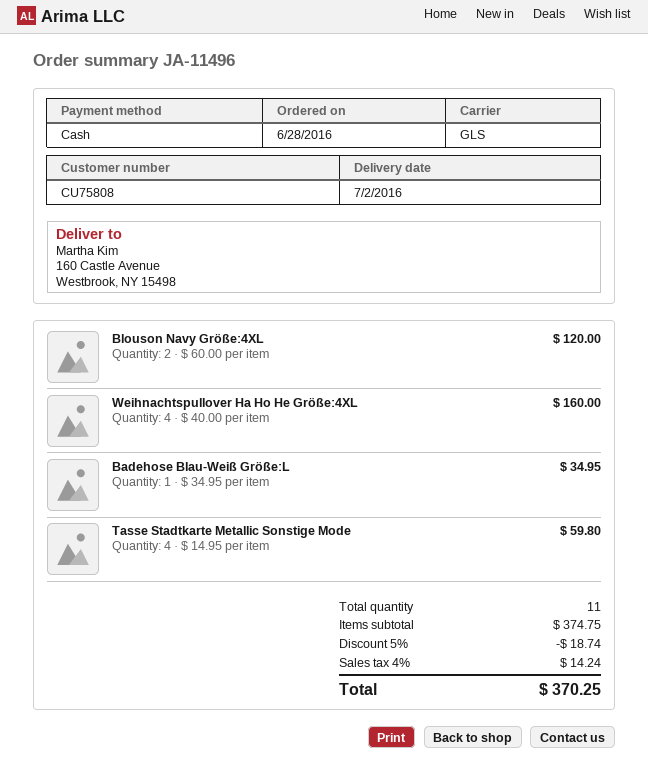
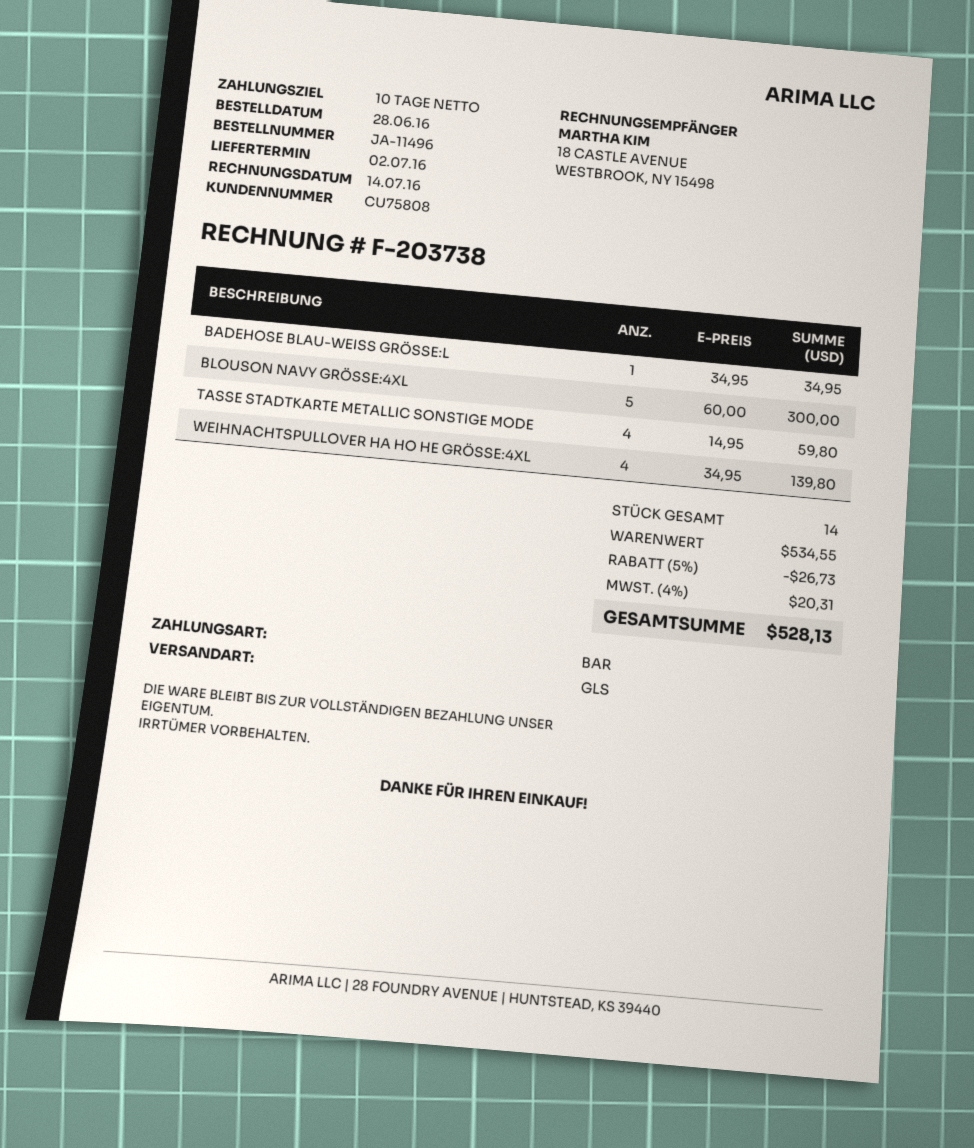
Blouson Navy Größe:4XL: 2 x 60.00 = 120.00 -> 5 x 60.00 = 300.00
Weihnachtspullover Ha Ho He Größe:4XL: 4 x 40.00 = 160.00 -> 4 x 34.95 = 139.80
total quantity: 11 -> 14
subtotal: 374.75 -> 534.55
discount: 5% = 18.74 -> 5% = 26.73
tax: 4% = 14.24 -> 4% = 20.31
total: 370.25 -> 528.13

